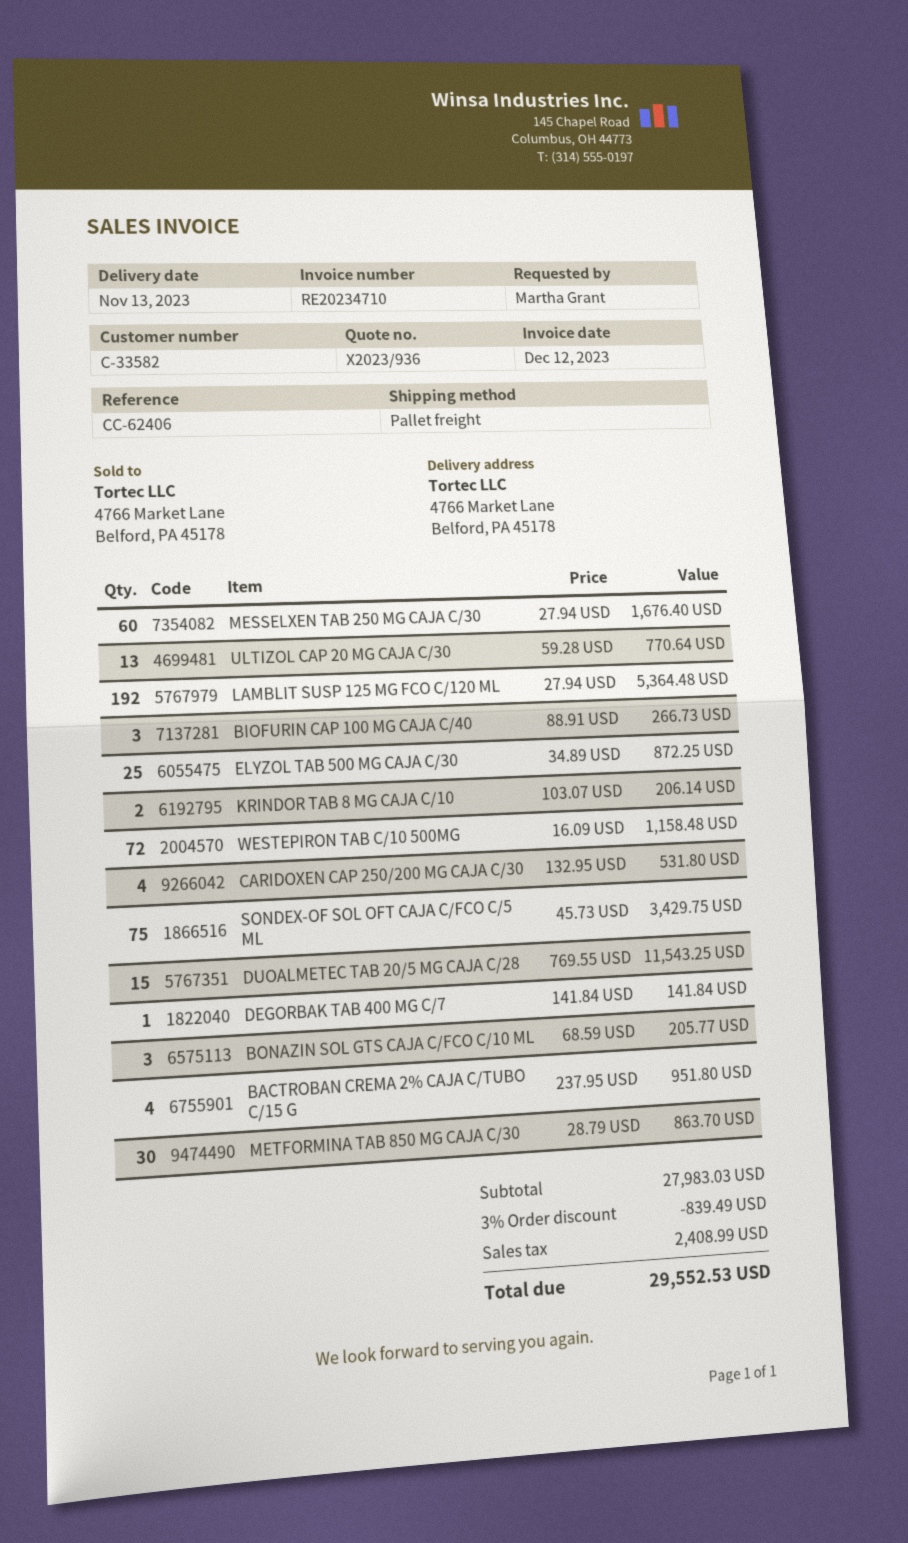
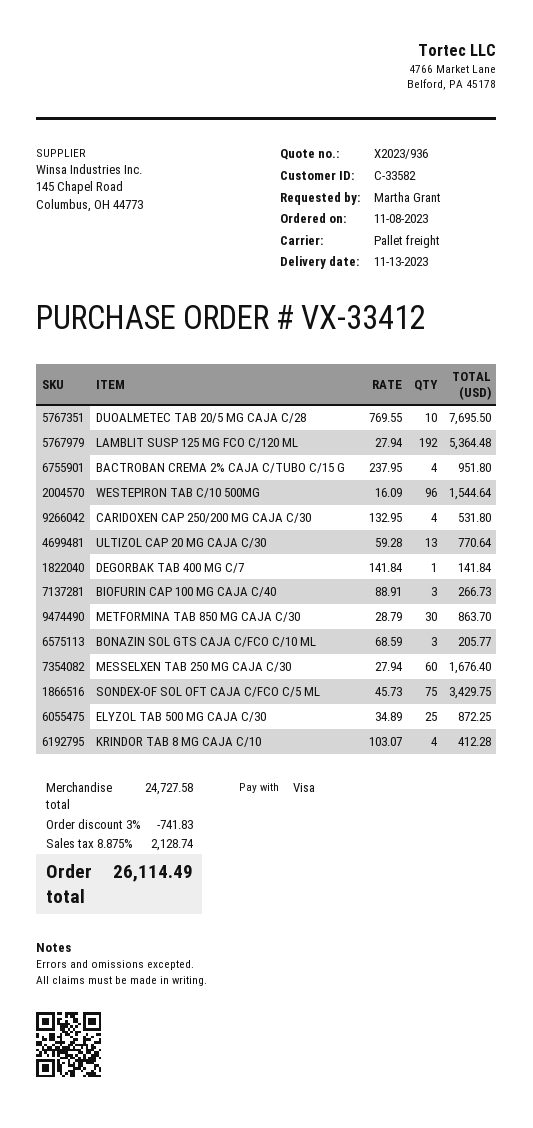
KRINDOR TAB 8 MG CAJA C/10: 2 x 103.07 = 206.14 -> 4 x 103.07 = 412.28
WESTEPIRON TAB C/10 500MG: 72 x 16.09 = 1158.48 -> 96 x 16.09 = 1544.64
DUOALMETEC TAB 20/5 MG CAJA C/28: 15 x 769.55 = 11543.25 -> 10 x 769.55 = 7695.50
subtotal: 27983.03 -> 24727.58
discount: 3% = 839.49 -> 3% = 741.83
tax: 2408.99 -> 2128.74
total: 29552.53 -> 26114.49

